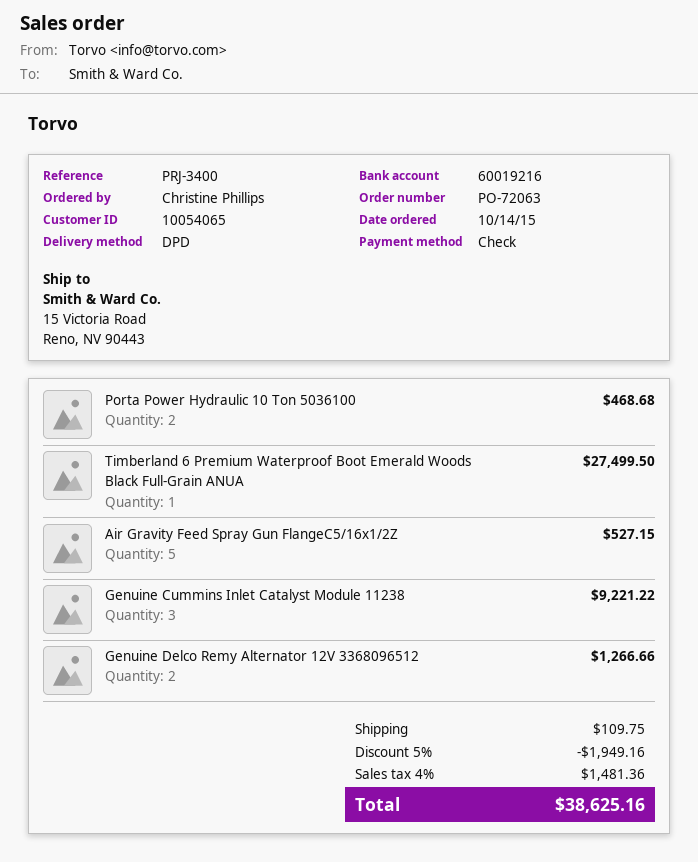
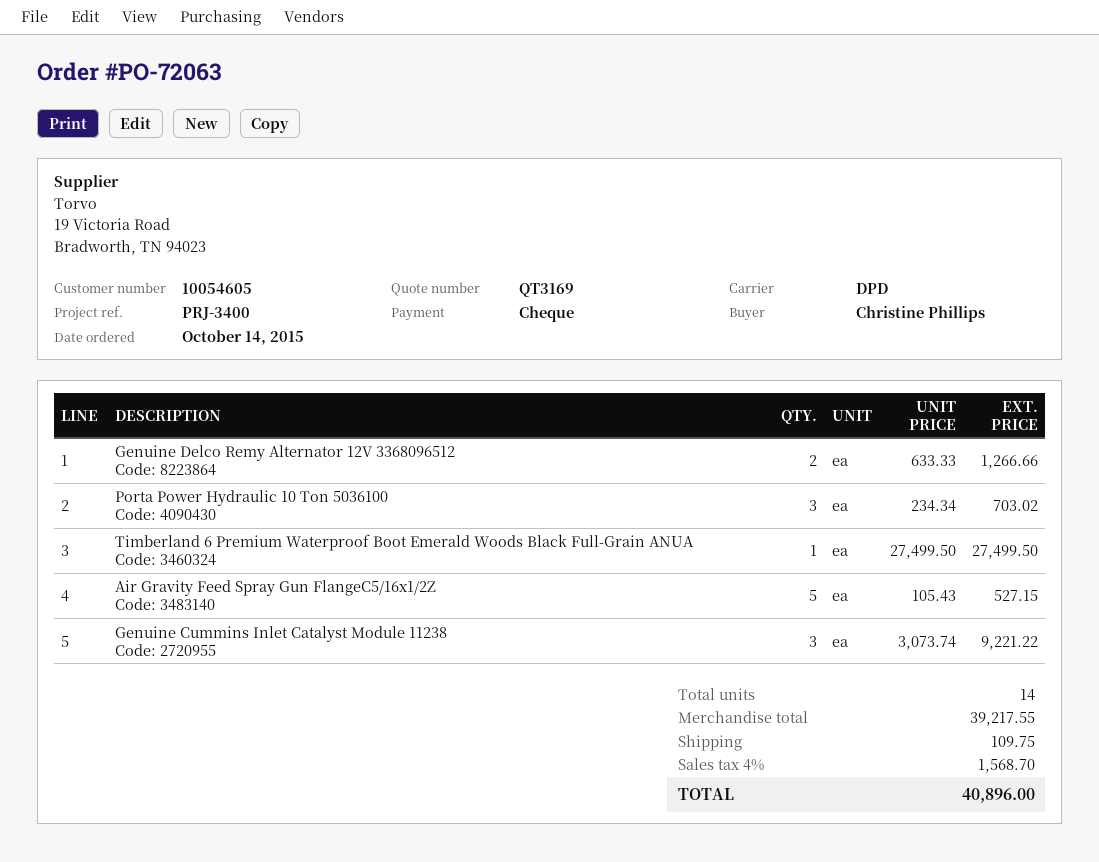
customer number: 10054065 -> 10054605
Porta Power Hydraulic 10 Ton 5036100: 2 for 468.68 -> 3 for 703.02
discount: 5% = 1949.16 -> none
tax: 4% = 1481.36 -> 4% = 1568.70
total: 38625.16 -> 40896.00

